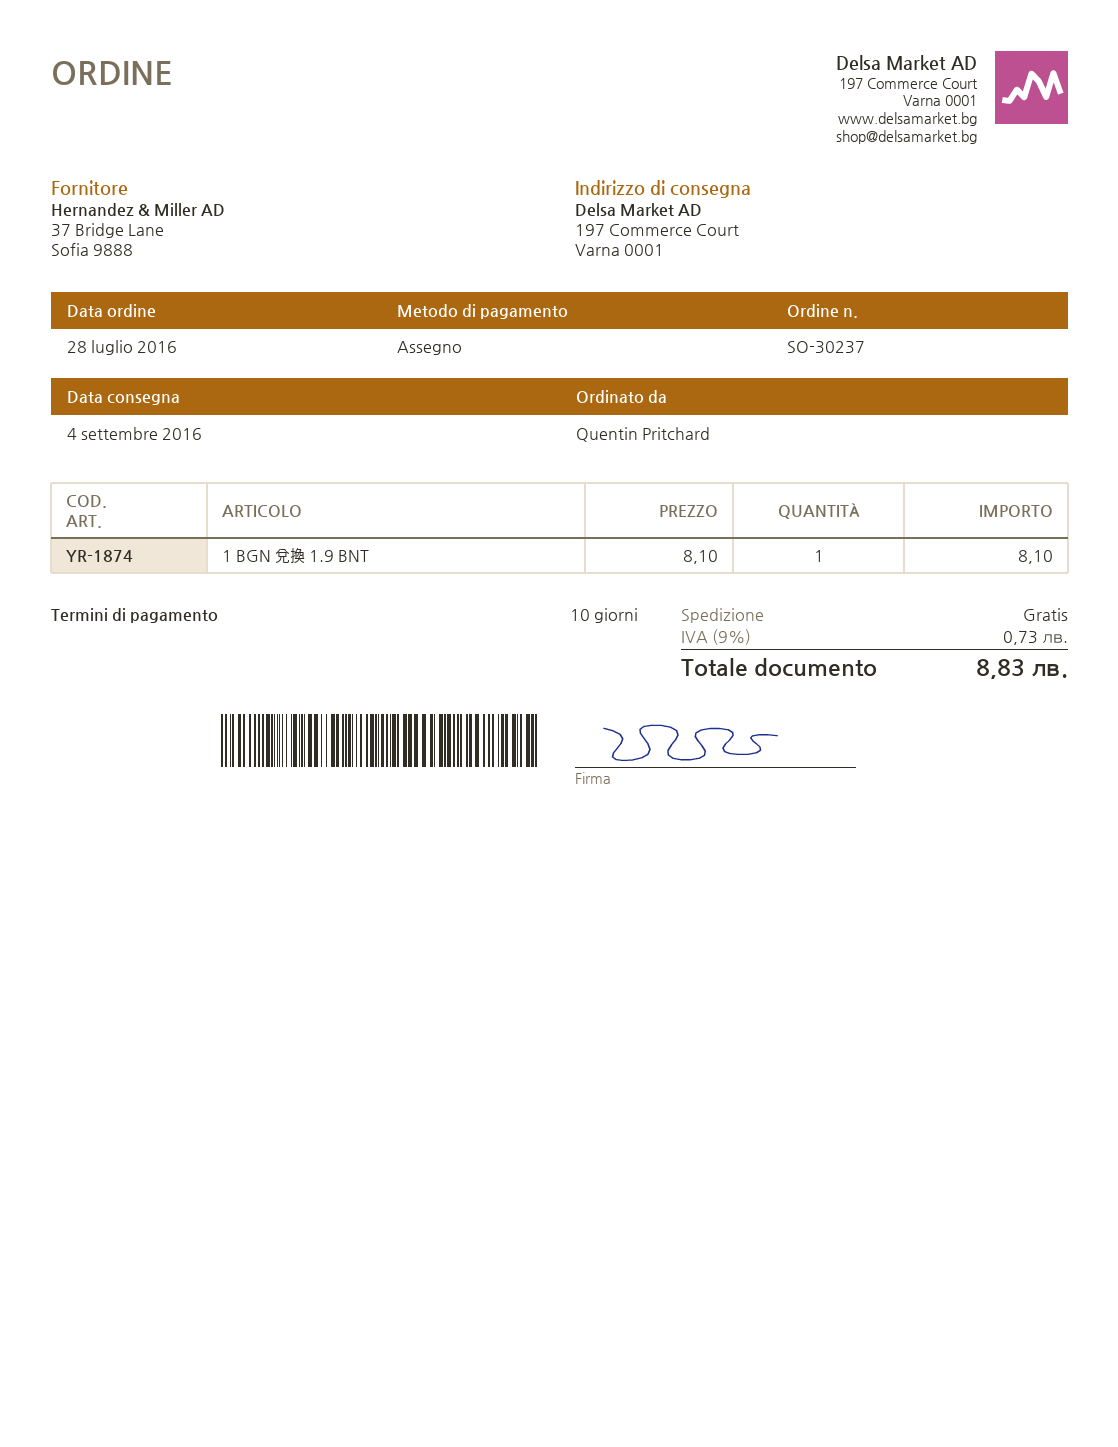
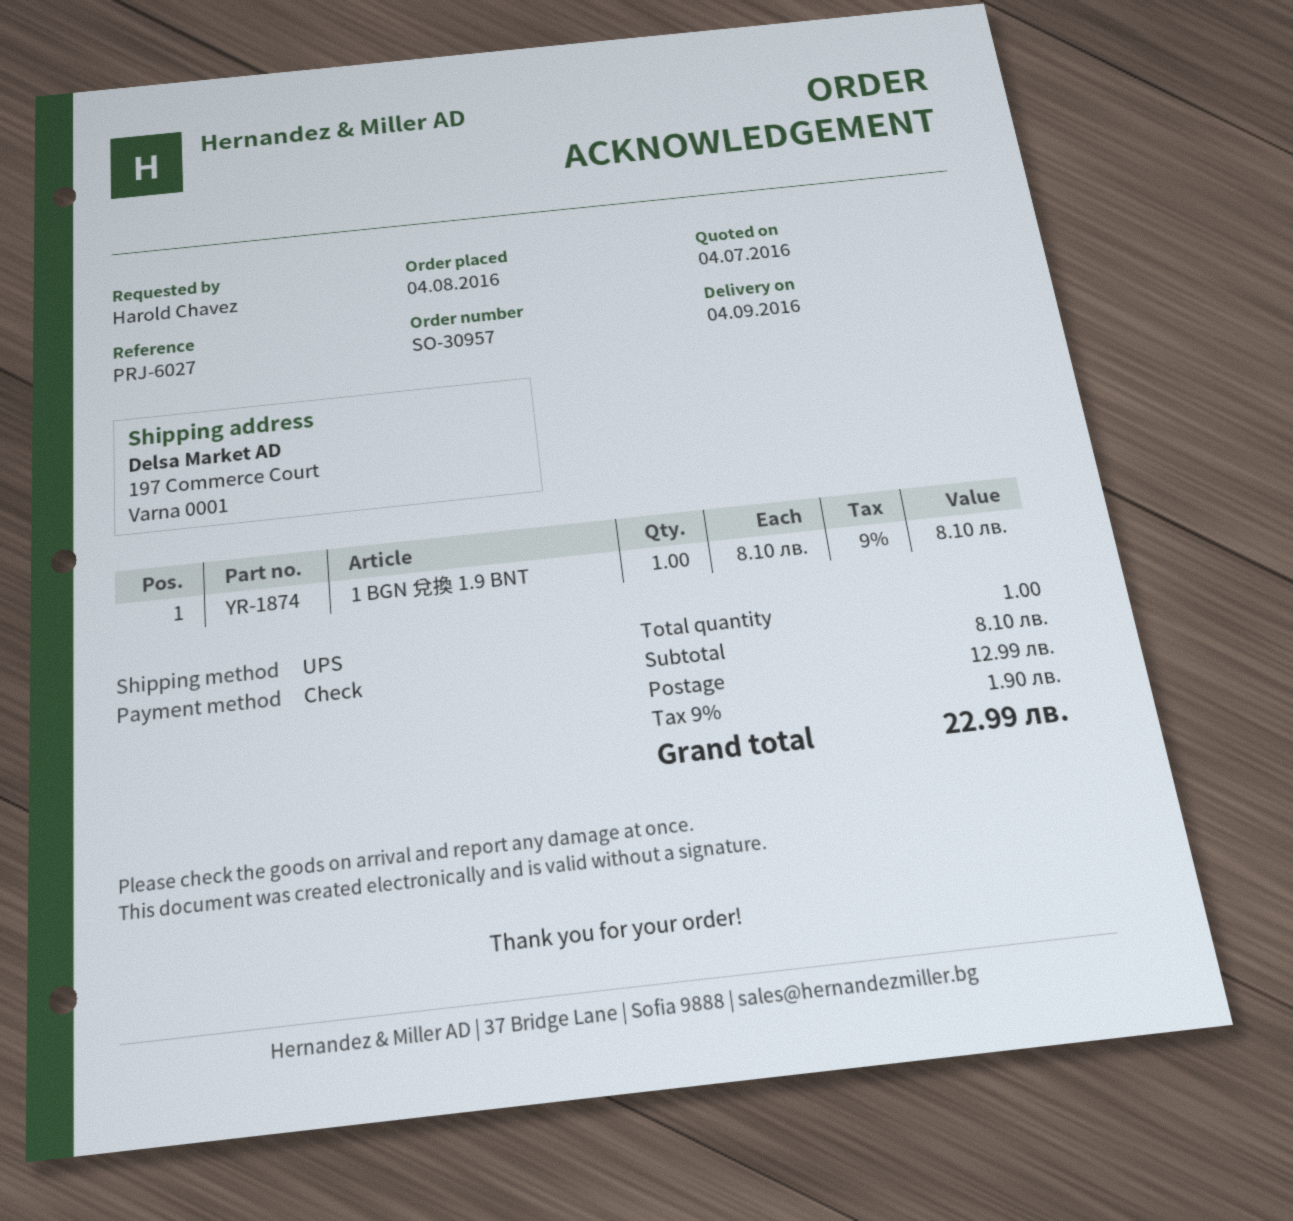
order number: SO-30237 -> SO-30957
order date: 2016-07-28 -> 2016-08-04
ordered by: Quentin Pritchard -> Harold Chavez
shipping: 0.00 -> 12.99
tax: 9% = 0.73 -> 9% = 1.90
total: 8.83 -> 22.99

